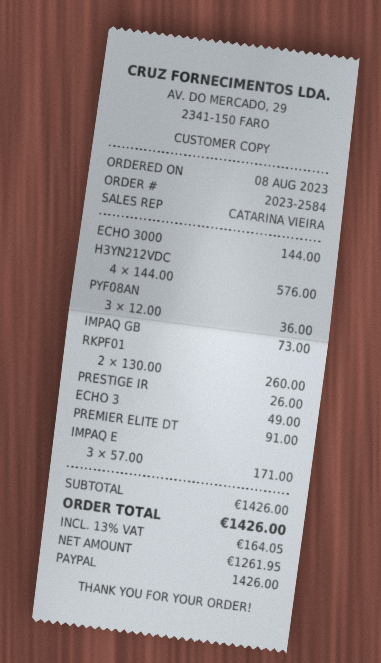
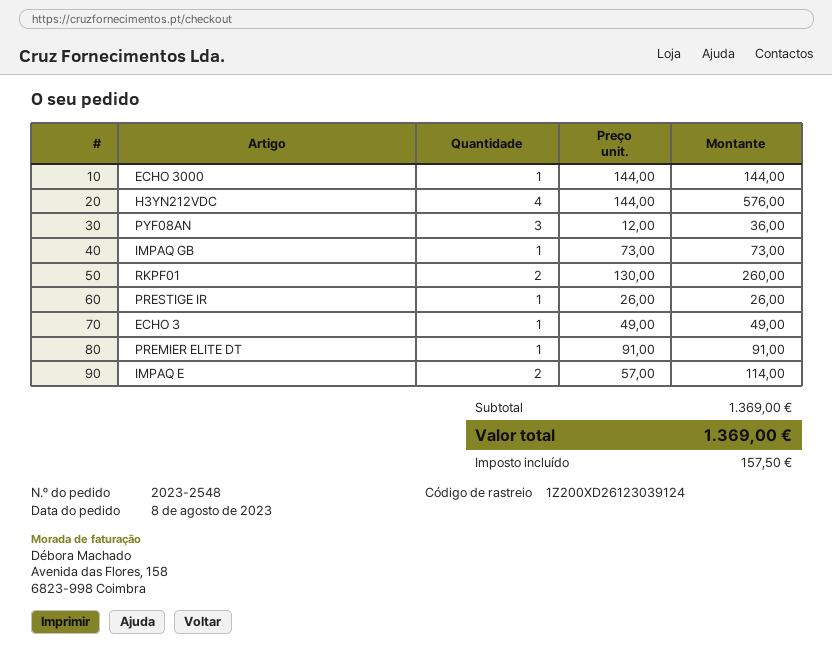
order number: 2023-2584 -> 2023-2548
IMPAQ E: 3 x 57.00 = 171.00 -> 2 x 57.00 = 114.00
subtotal: 1426.00 -> 1369.00
tax: 164.05 -> 157.50
total: 1426.00 -> 1369.00

